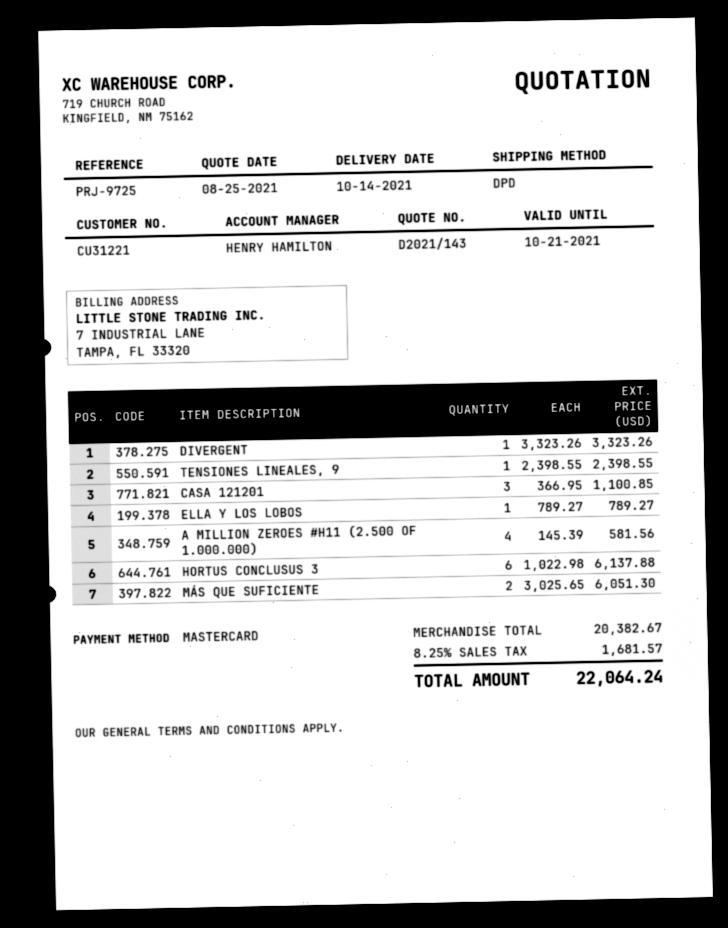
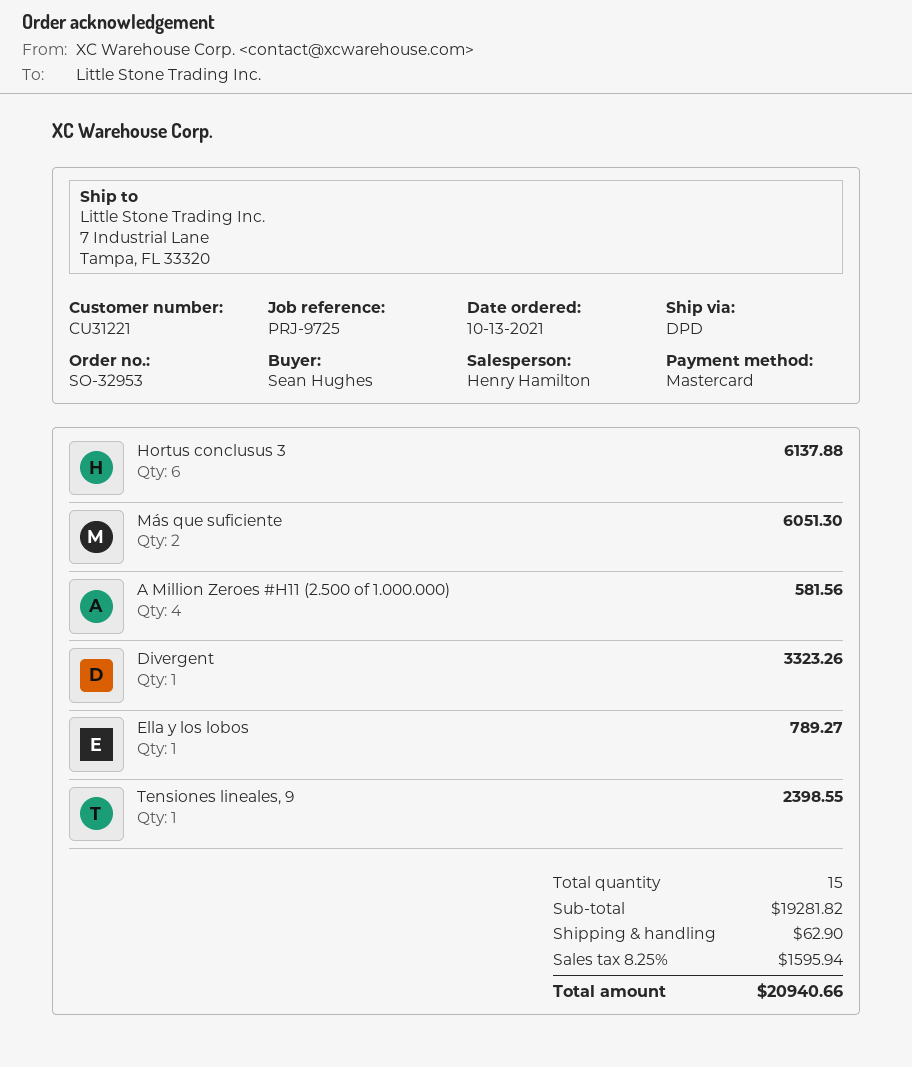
CASA 121201: 3 for 1100.85 -> none
subtotal: 20382.67 -> 19281.82
shipping: none -> 62.90
tax: 8.25% = 1681.57 -> 8.25% = 1595.94
total: 22064.24 -> 20940.66

